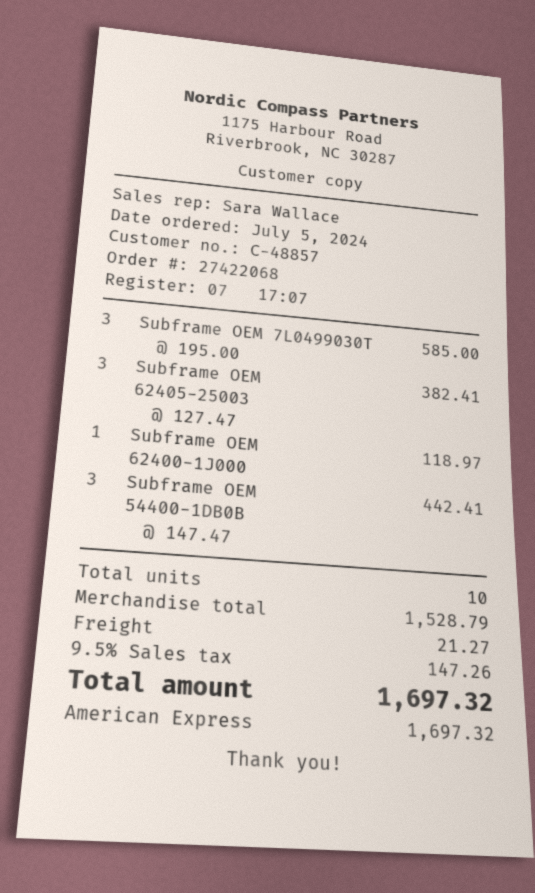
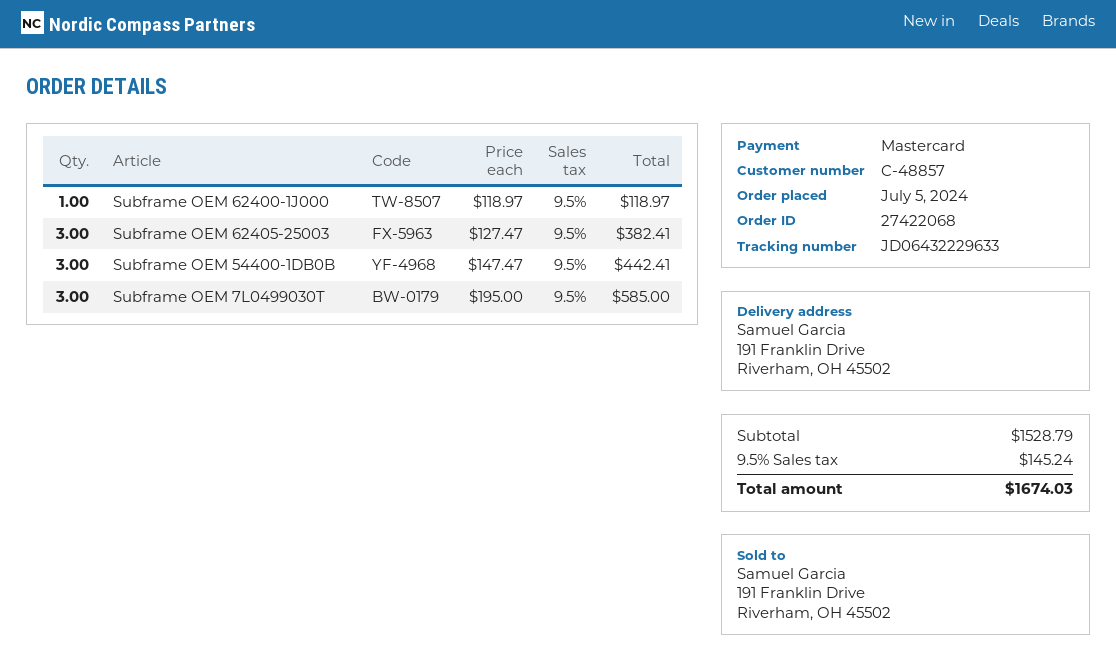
payment method: American Express -> Mastercard
shipping: 21.27 -> none
tax: 9.5% = 147.26 -> 9.5% = 145.24
total: 1697.32 -> 1674.03

